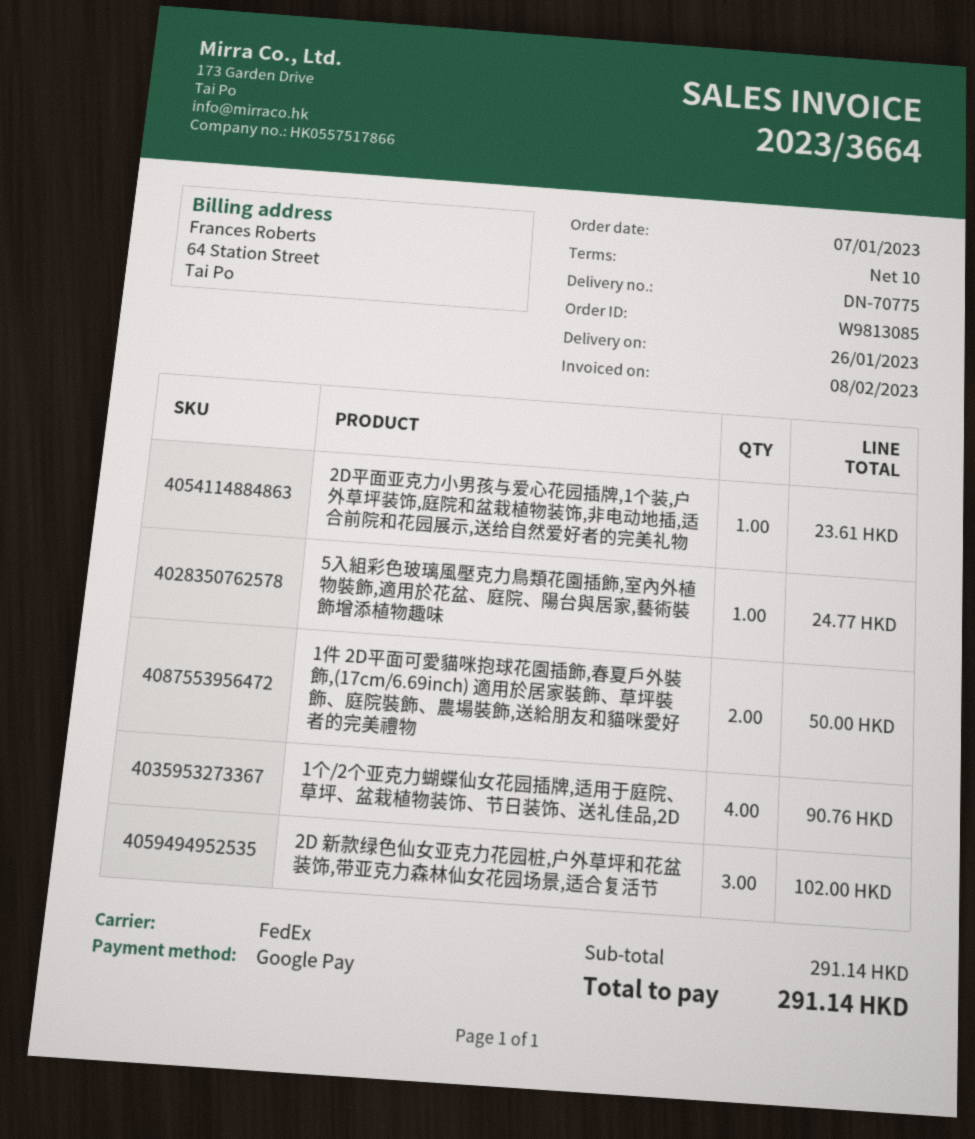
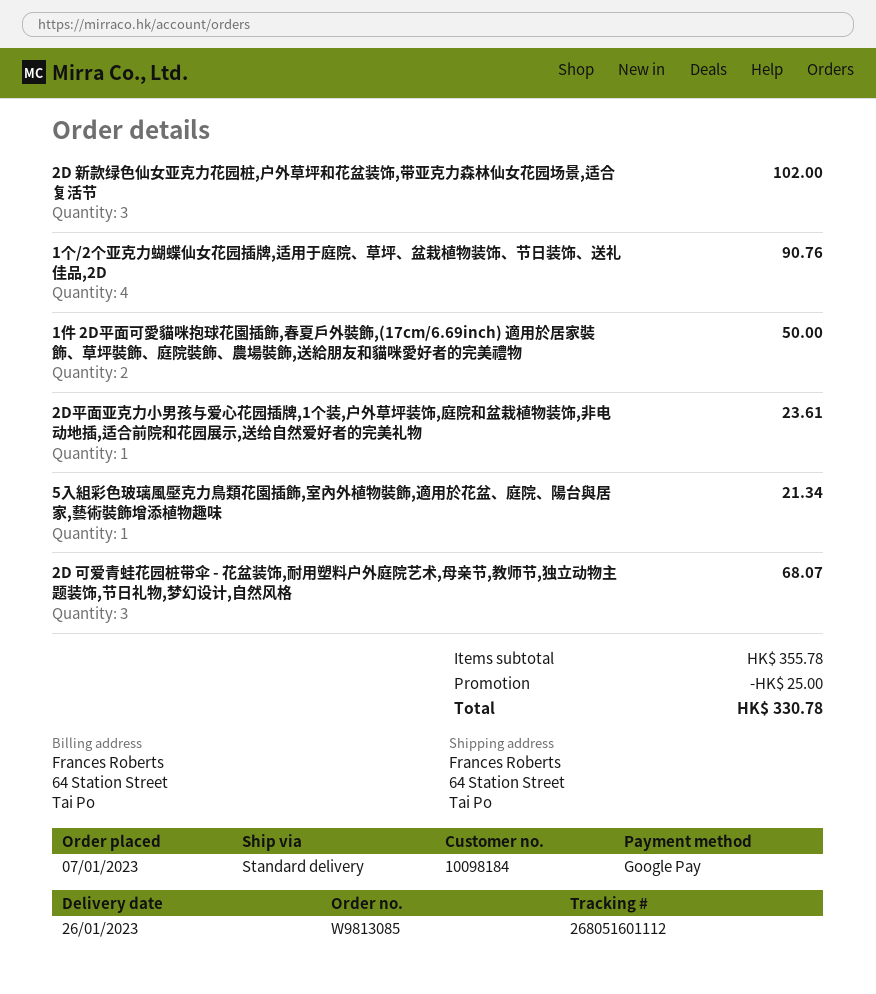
shipping method: FedEx -> standard
5入組彩色玻璃風壓克力鳥類花園插飾,室內外植物裝飾,適用於花盆、庭院、陽台與居家,藝術裝飾增添植物趣味: 1 for 24.77 -> 1 for 21.34
2D 可爱青蛙花园桩带伞 - 花盆装饰,耐用塑料户外庭院艺术,母亲节,教师节,独立动物主题装饰,节日礼物,梦幻设计,自然风格: none -> 3 for 68.07
subtotal: 291.14 -> 355.78
discount: none -> 25.00
total: 291.14 -> 330.78

